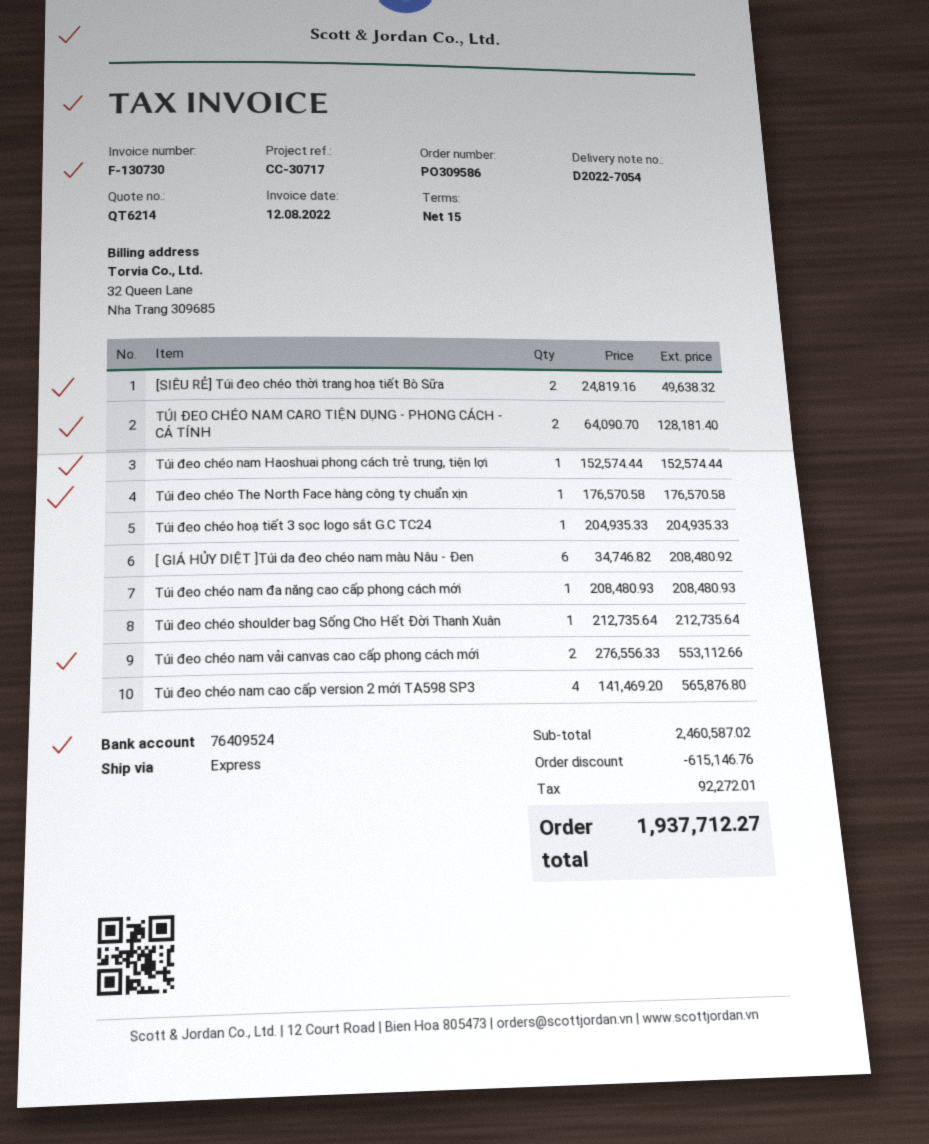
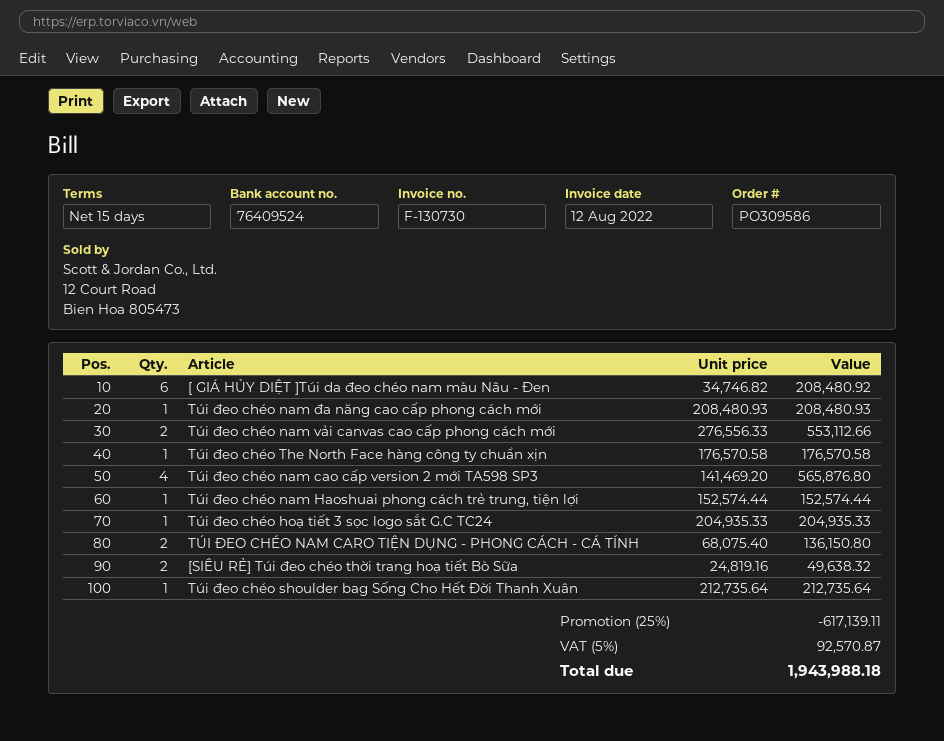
TÚI ĐEO CHÉO NAM CARO TIỆN DỤNG - PHONG CÁCH - CÁ TÍNH: 2 x 64090.70 = 128181.40 -> 2 x 68075.40 = 136150.80
discount: 615146.76 -> 617139.11
tax: 92272.01 -> 92570.87
total: 1937712.27 -> 1943988.18

